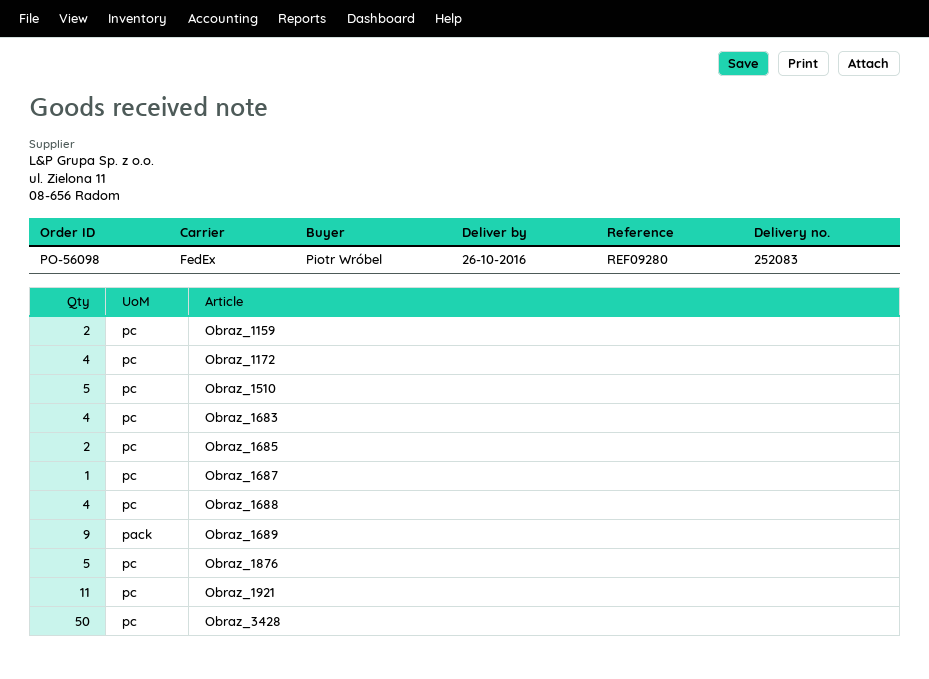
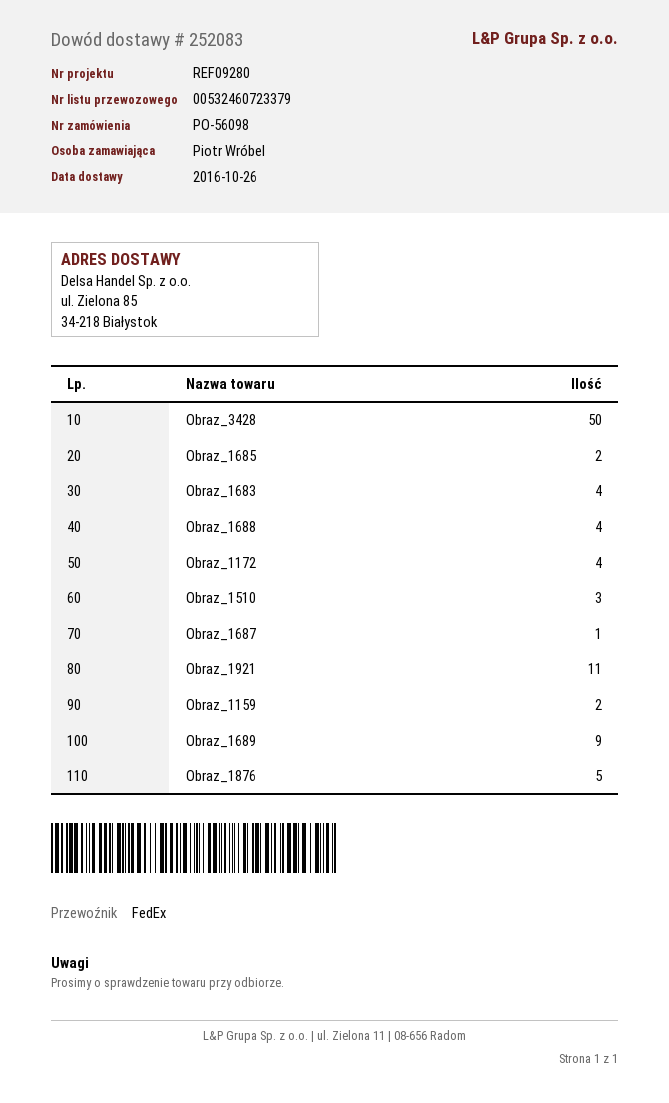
Obraz_1510: 5 -> 3

